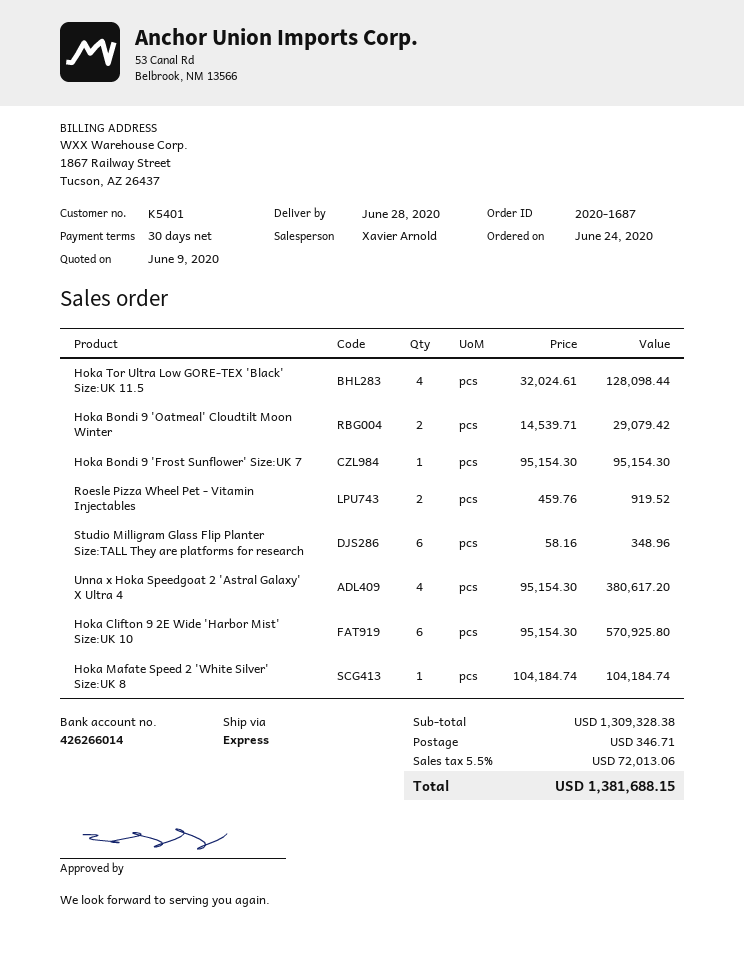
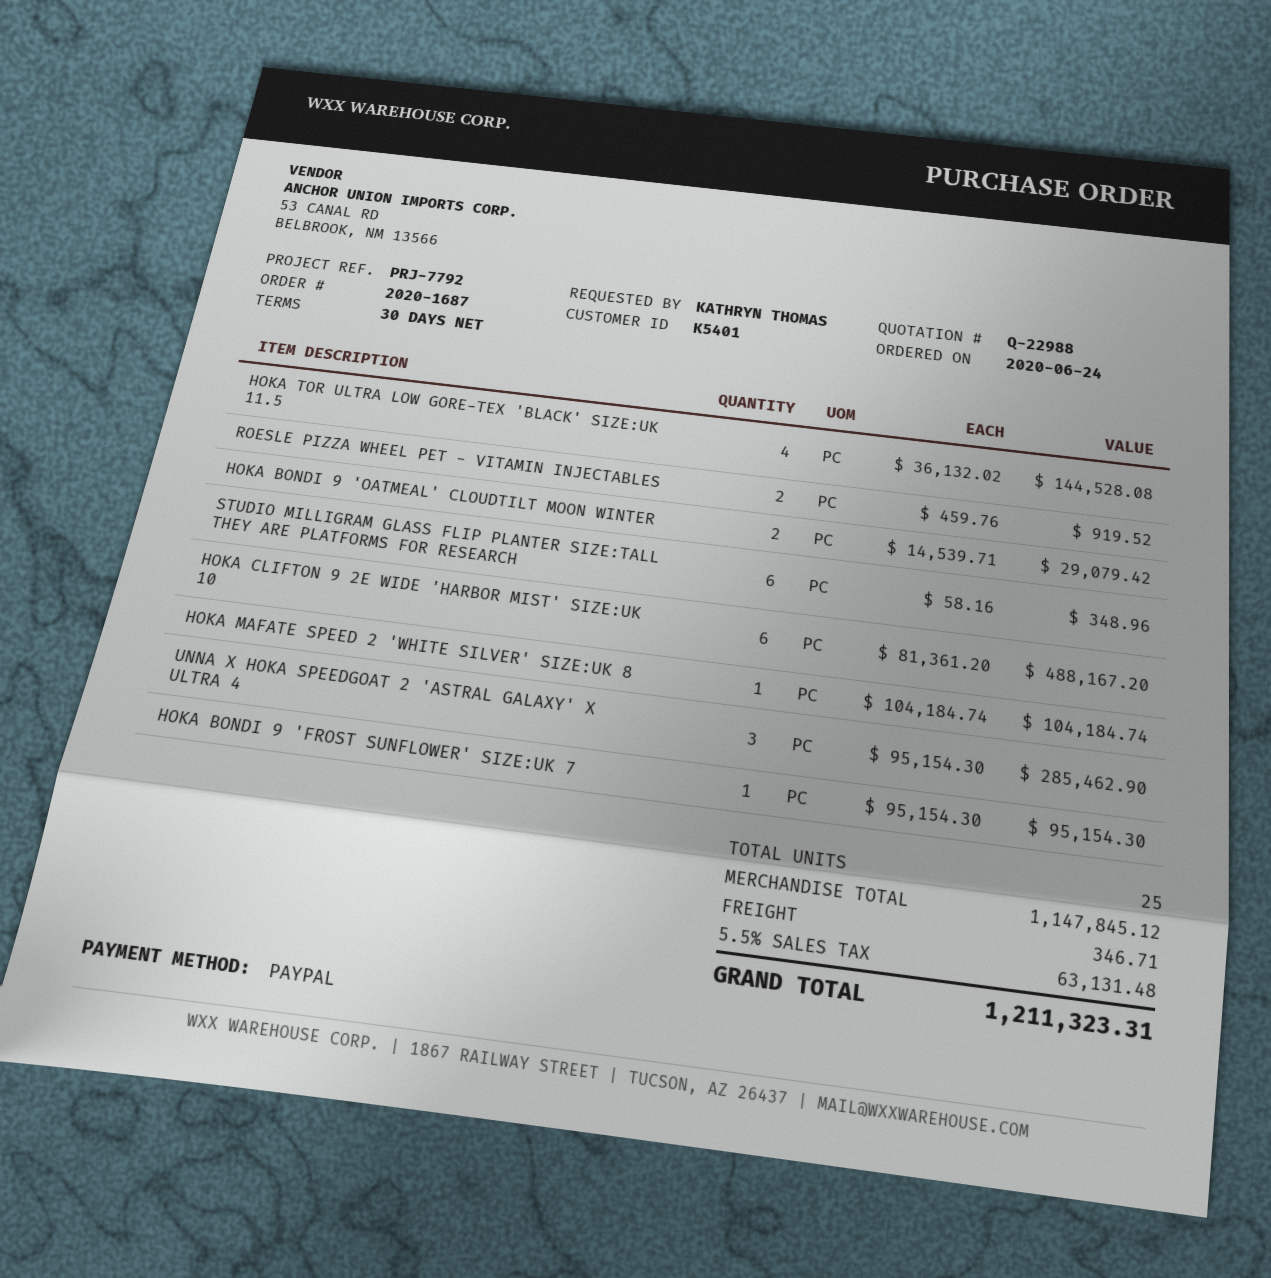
Hoka Tor Ultra Low GORE-TEX 'Black' Size:UK 11.5: 4 x 32024.61 = 128098.44 -> 4 x 36132.02 = 144528.08
Unna x Hoka Speedgoat 2 'Astral Galaxy' X Ultra 4: 4 x 95154.30 = 380617.20 -> 3 x 95154.30 = 285462.90
Hoka Clifton 9 2E Wide 'Harbor Mist' Size:UK 10: 6 x 95154.30 = 570925.80 -> 6 x 81361.20 = 488167.20
subtotal: 1309328.38 -> 1147845.12
tax: 5.5% = 72013.06 -> 5.5% = 63131.48
total: 1381688.15 -> 1211323.31

